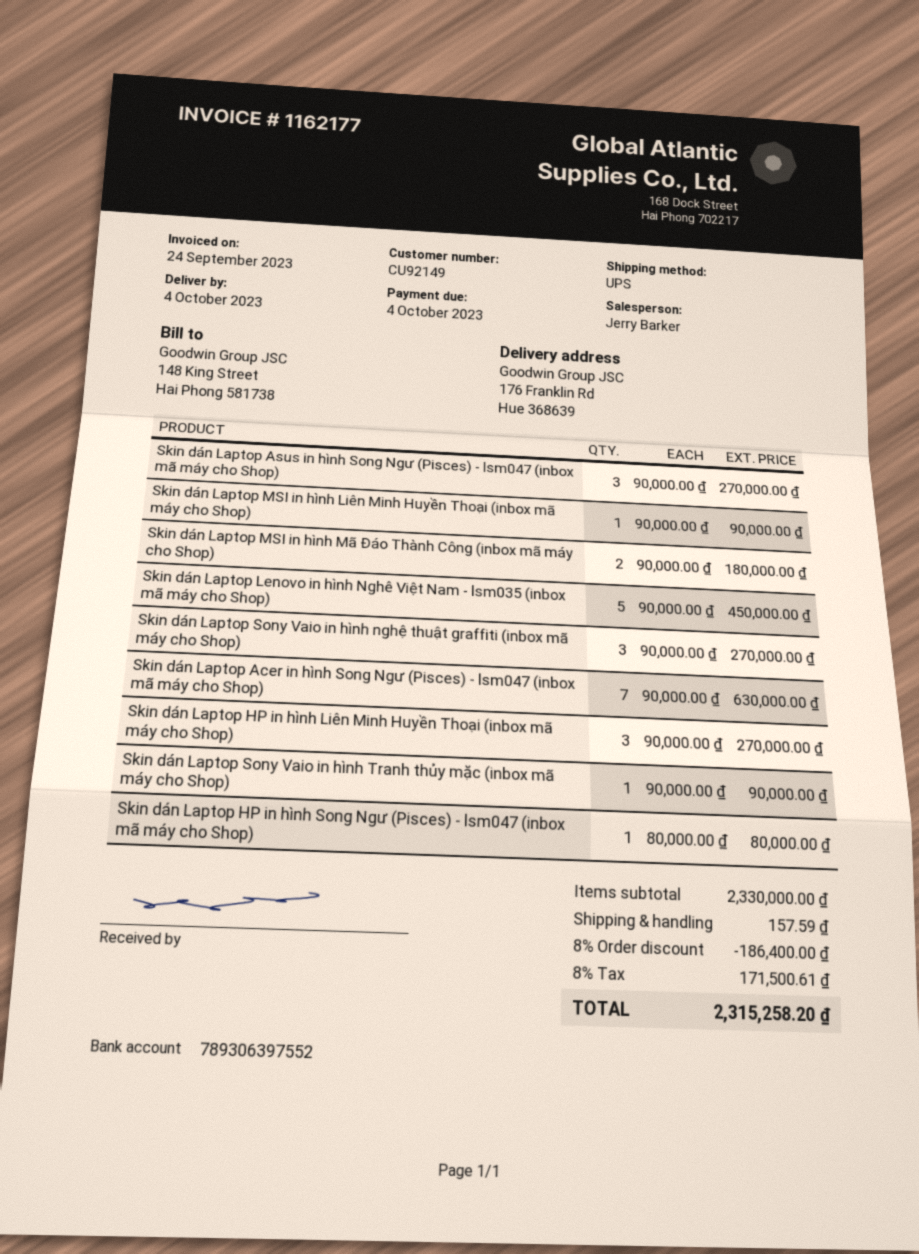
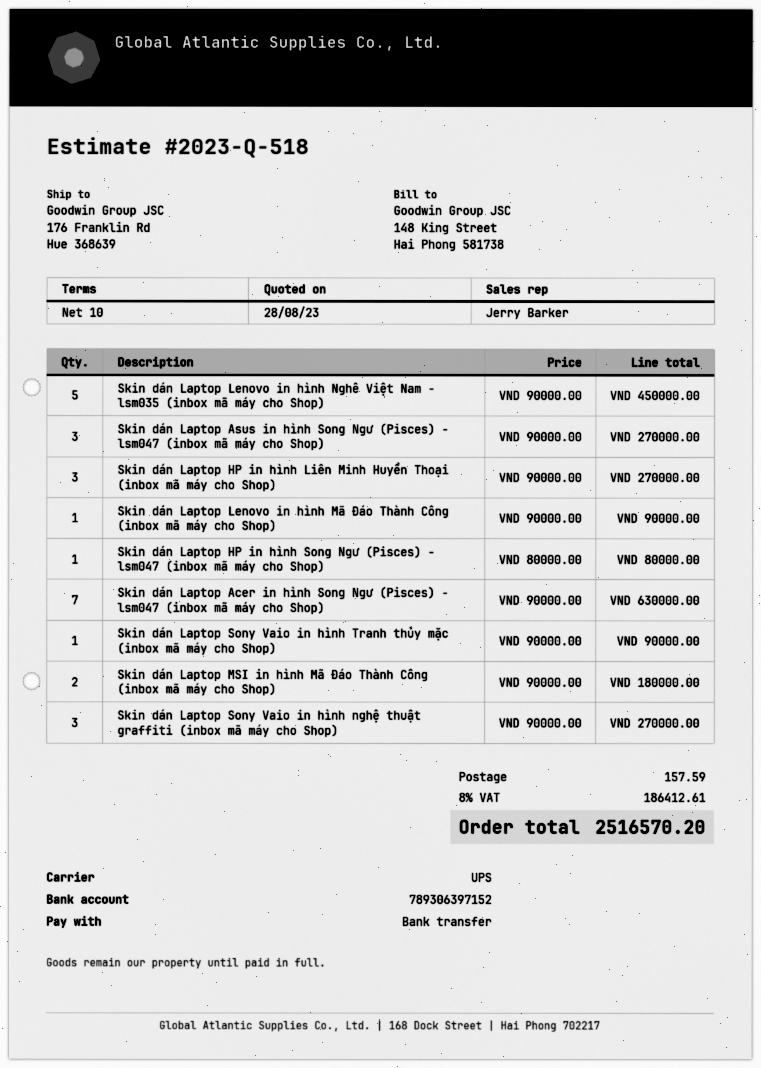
bank account: 789306397552 -> 789306397152
Skin dán Laptop MSI in hình Liên Minh Huyền Thoại (inbox mã máy cho Shop): 1 x 90000.00 = 90000.00 -> none
Skin dán Laptop Lenovo in hình Mã Đáo Thành Công (inbox mã máy cho Shop): none -> 1 x 90000.00 = 90000.00
discount: 8% = 186400.00 -> none
tax: 8% = 171500.61 -> 8% = 186412.61
total: 2315258.20 -> 2516570.20

